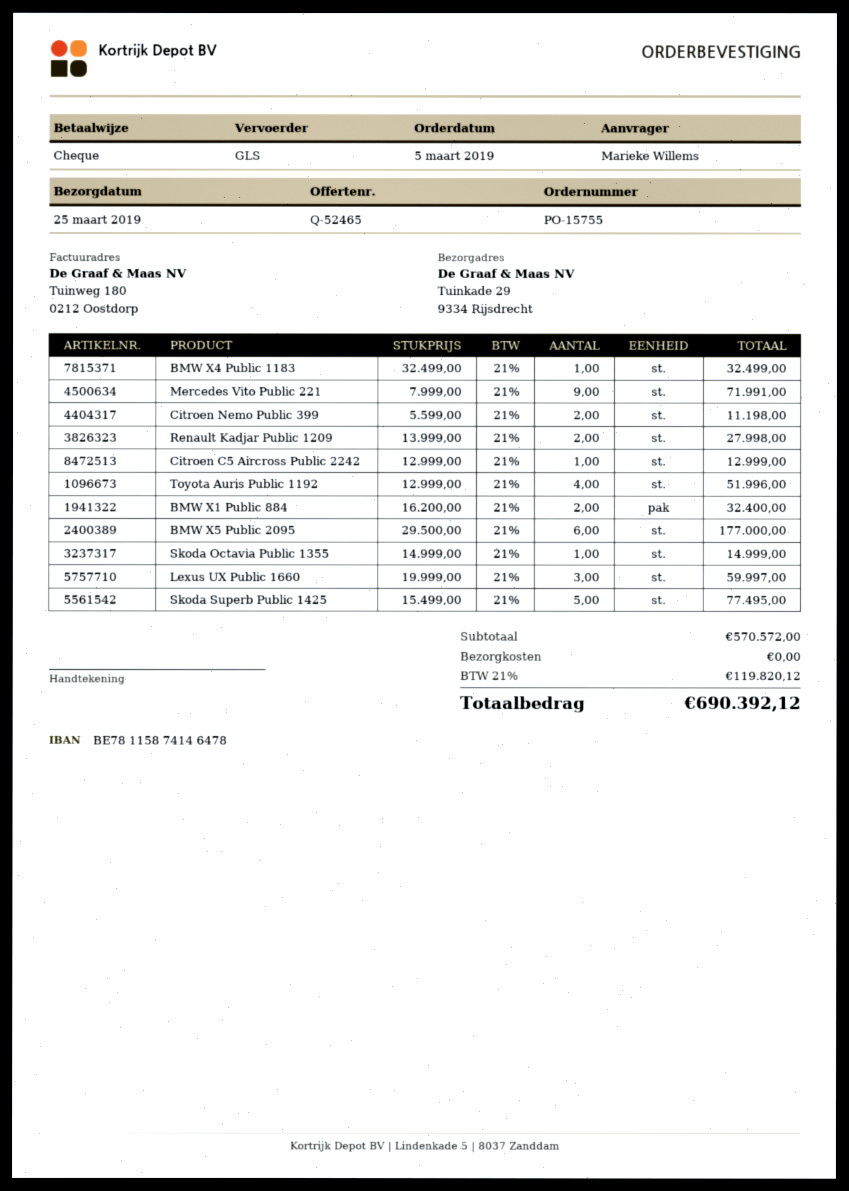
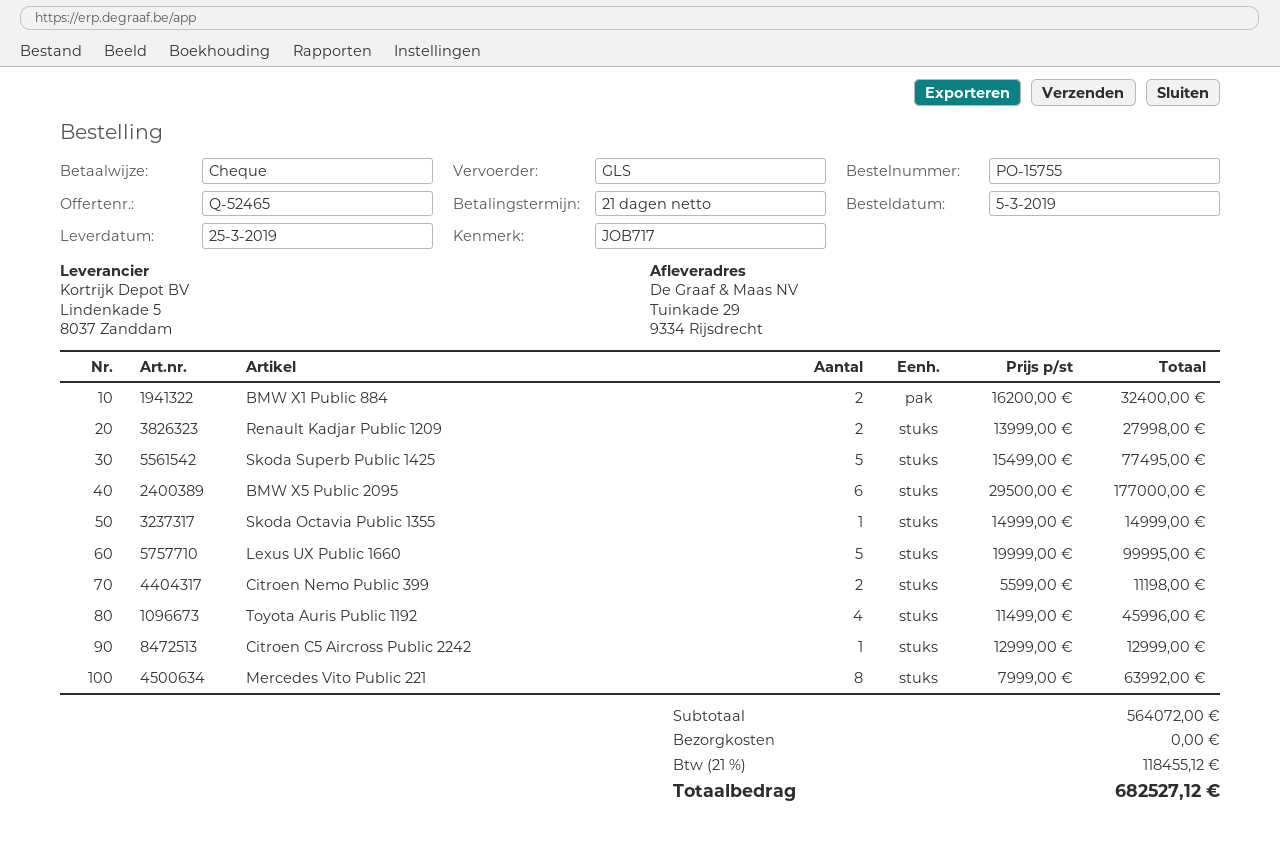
BMW X4 Public 1183: 1 x 32499.00 = 32499.00 -> none
Mercedes Vito Public 221: 9 x 7999.00 = 71991.00 -> 8 x 7999.00 = 63992.00
Toyota Auris Public 1192: 4 x 12999.00 = 51996.00 -> 4 x 11499.00 = 45996.00
Lexus UX Public 1660: 3 x 19999.00 = 59997.00 -> 5 x 19999.00 = 99995.00
subtotal: 570572.00 -> 564072.00
tax: 21% = 119820.12 -> 21% = 118455.12
total: 690392.12 -> 682527.12

